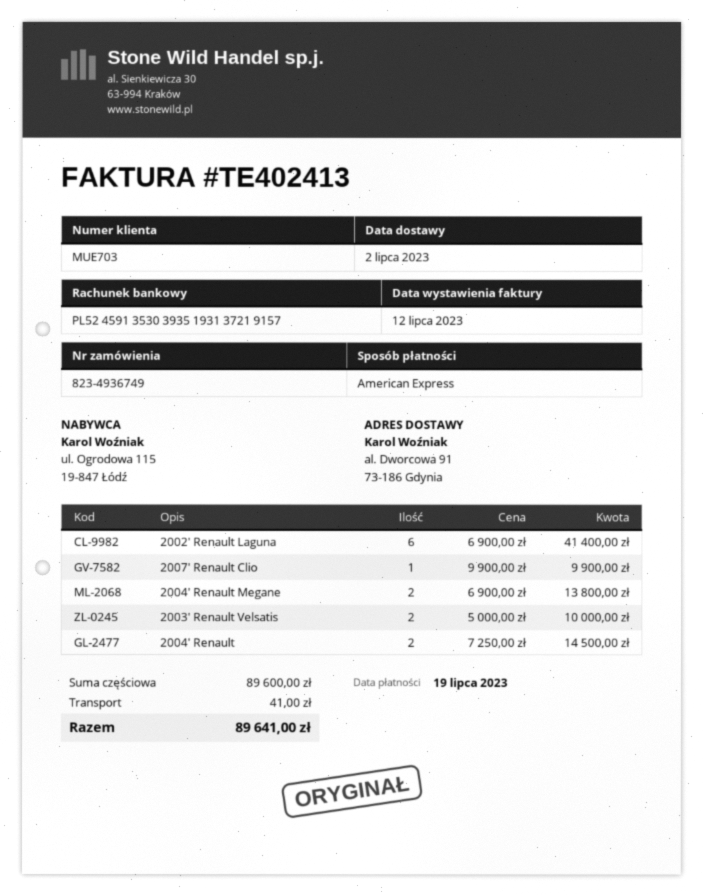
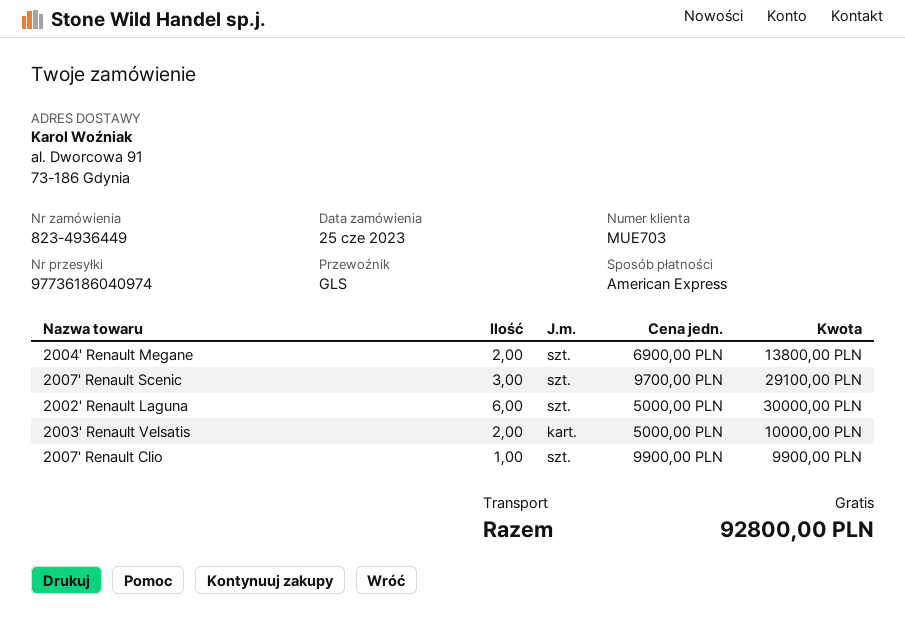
order number: 823-4936749 -> 823-4936449
2002' Renault Laguna: 6 x 6900.00 = 41400.00 -> 6 x 5000.00 = 30000.00
2004' Renault: 2 x 7250.00 = 14500.00 -> none
2007' Renault Scenic: none -> 3 x 9700.00 = 29100.00
shipping: 41.00 -> 0.00
total: 89641.00 -> 92800.00

